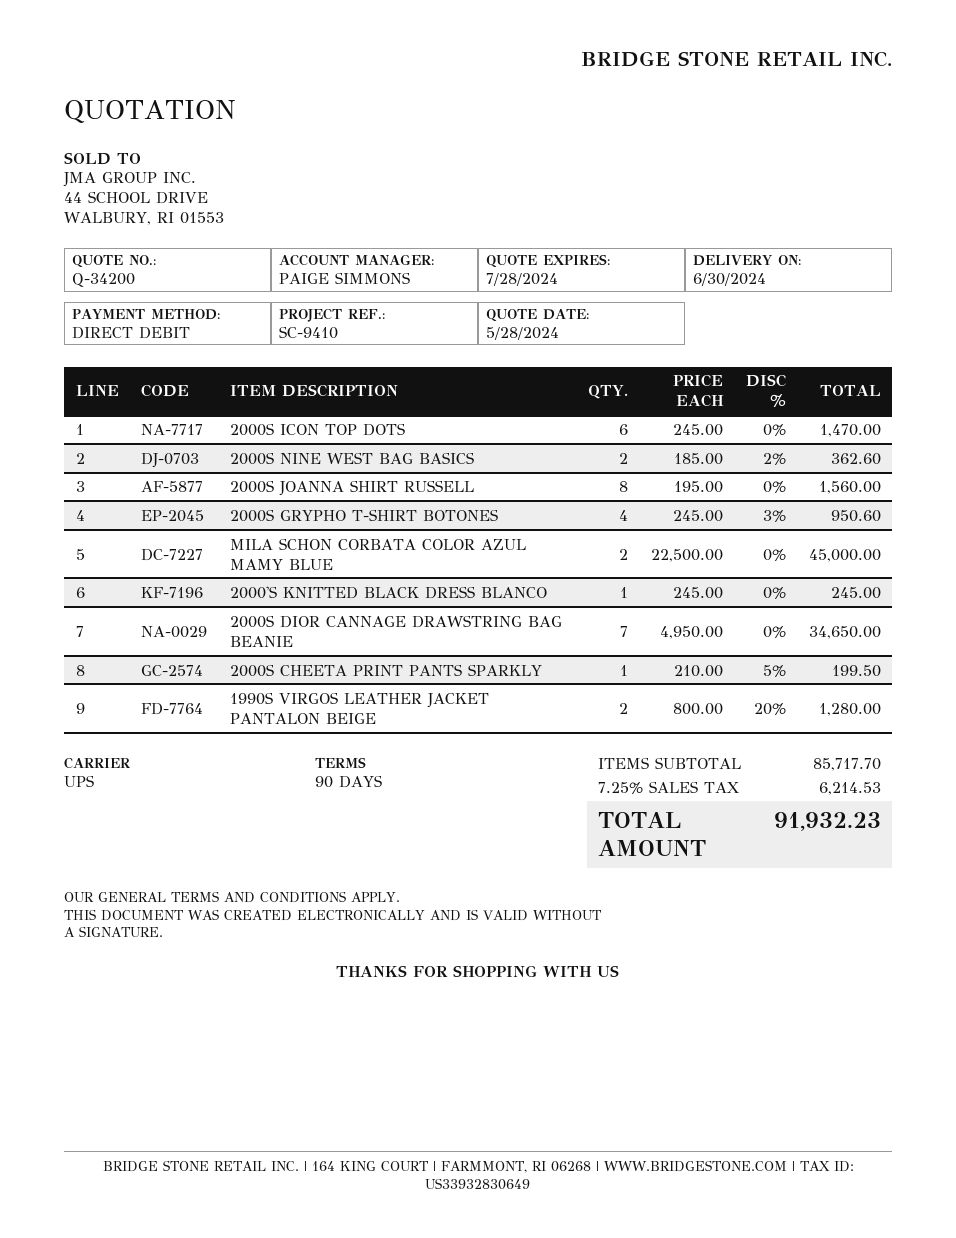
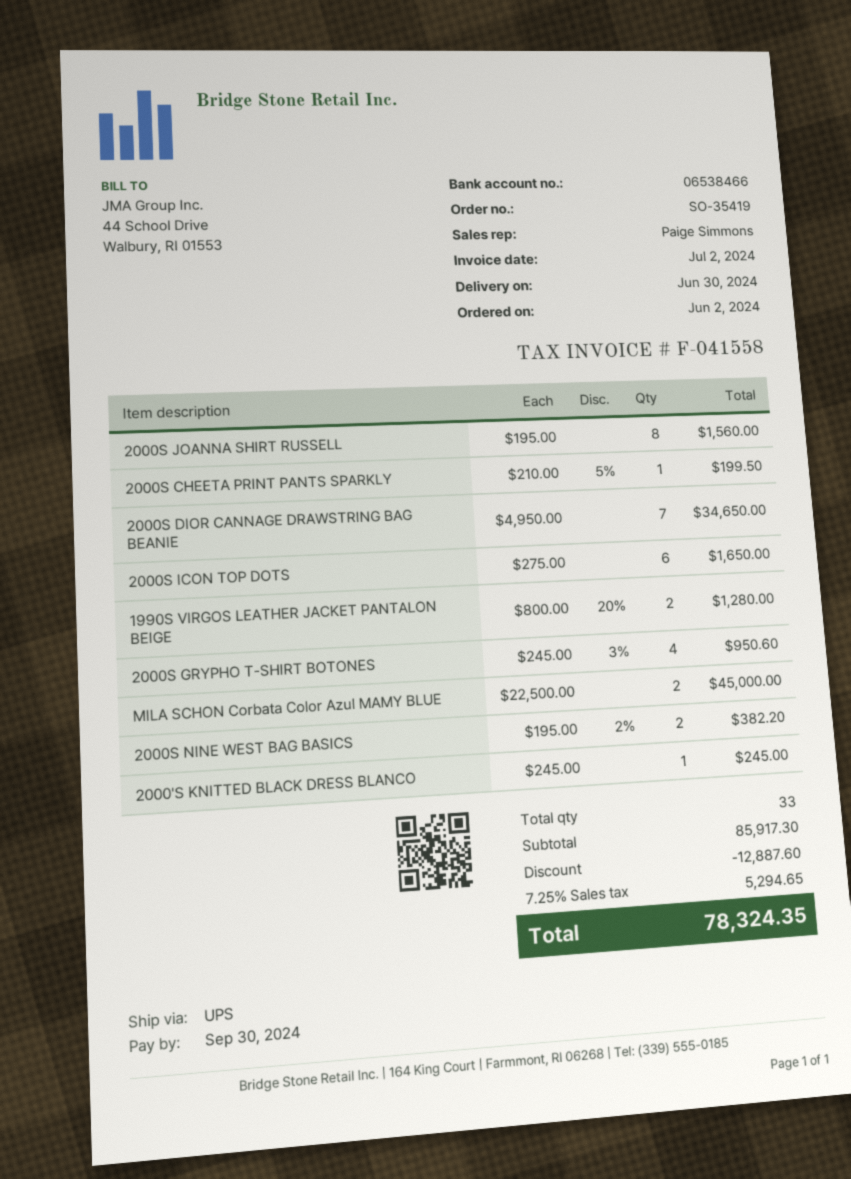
2000S ICON TOP DOTS: 6 x 245.00 = 1470.00 -> 6 x 275.00 = 1650.00
2000S NINE WEST BAG BASICS: 2 x 185.00 - 2% = 362.60 -> 2 x 195.00 - 2% = 382.20
subtotal: 85717.70 -> 85917.30
discount: none -> 12887.60
tax: 7.25% = 6214.53 -> 7.25% = 5294.65
total: 91932.23 -> 78324.35

